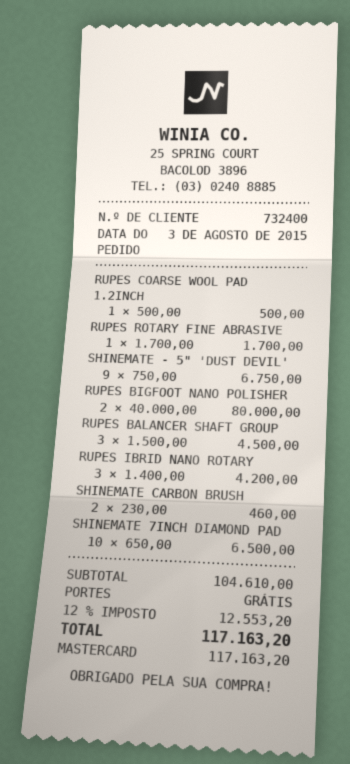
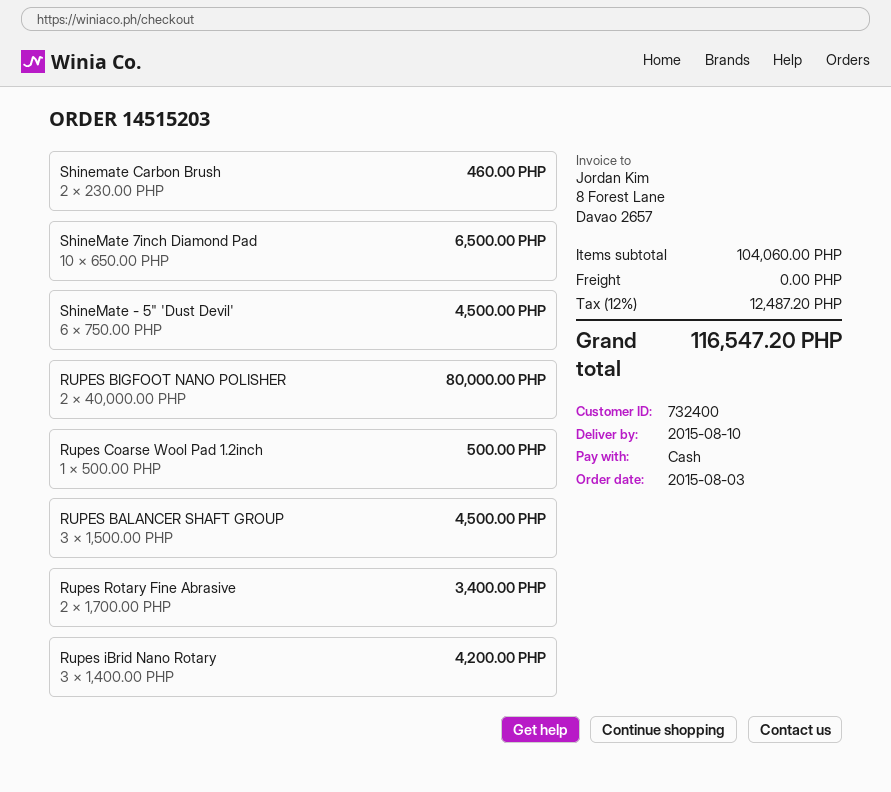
payment method: Mastercard -> cash
RUPES ROTARY FINE ABRASIVE: 1 x 1700.00 = 1700.00 -> 2 x 1700.00 = 3400.00
SHINEMATE - 5" 'DUST DEVIL': 9 x 750.00 = 6750.00 -> 6 x 750.00 = 4500.00
subtotal: 104610.00 -> 104060.00
tax: 12% = 12553.20 -> 12% = 12487.20
total: 117163.20 -> 116547.20

